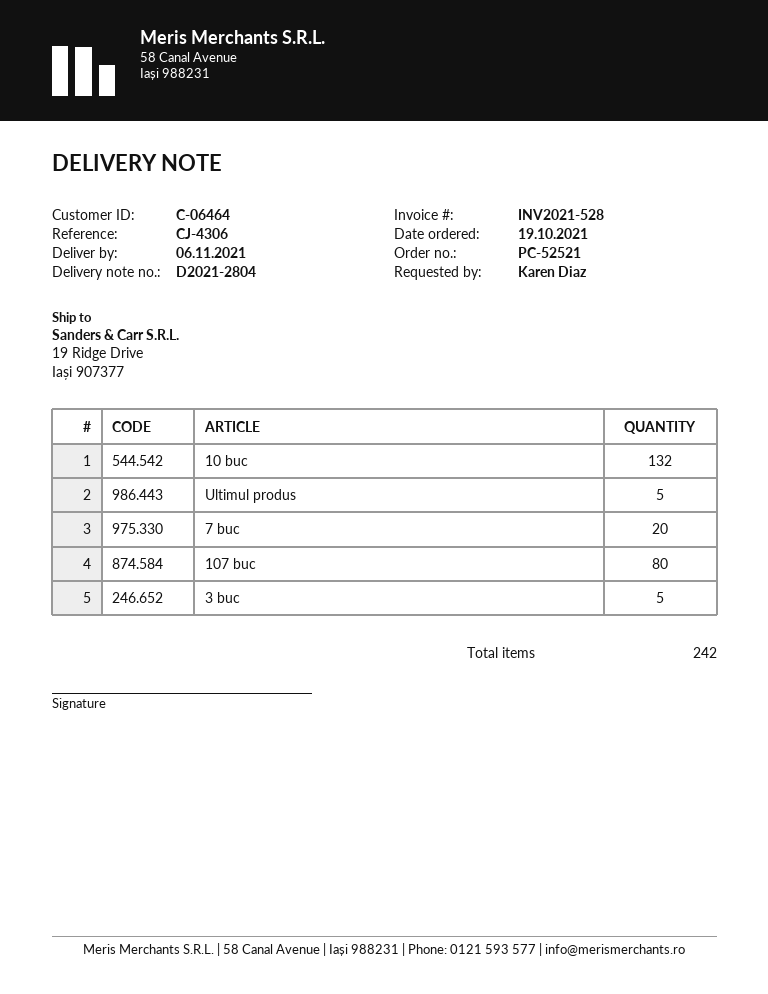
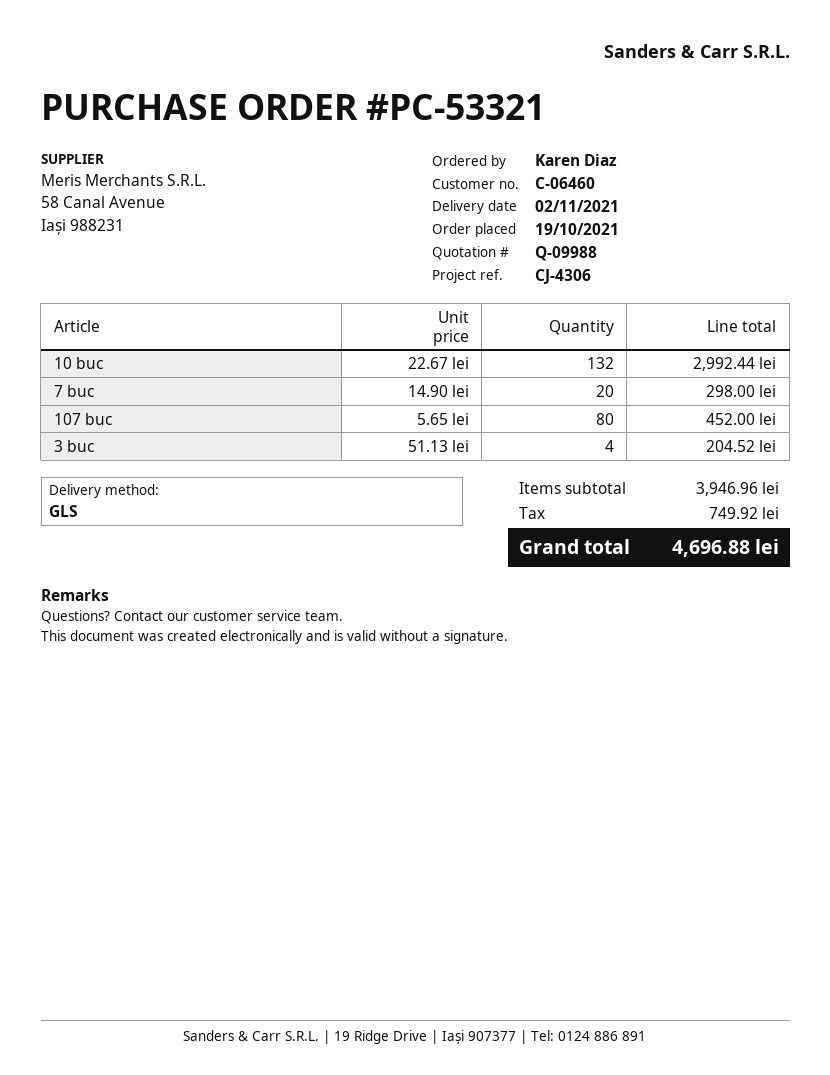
order number: PC-52521 -> PC-53321
delivery date: 2021-11-06 -> 2021-11-02
customer number: C-06464 -> C-06460
Ultimul produs: 5 -> none
3 buc: 5 -> 4

